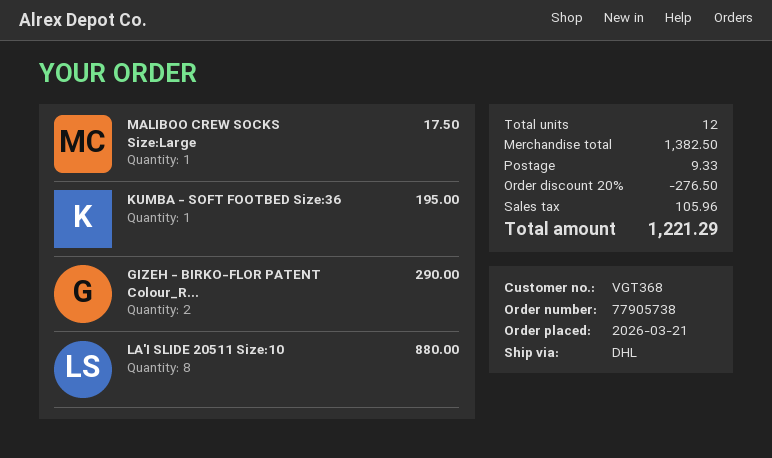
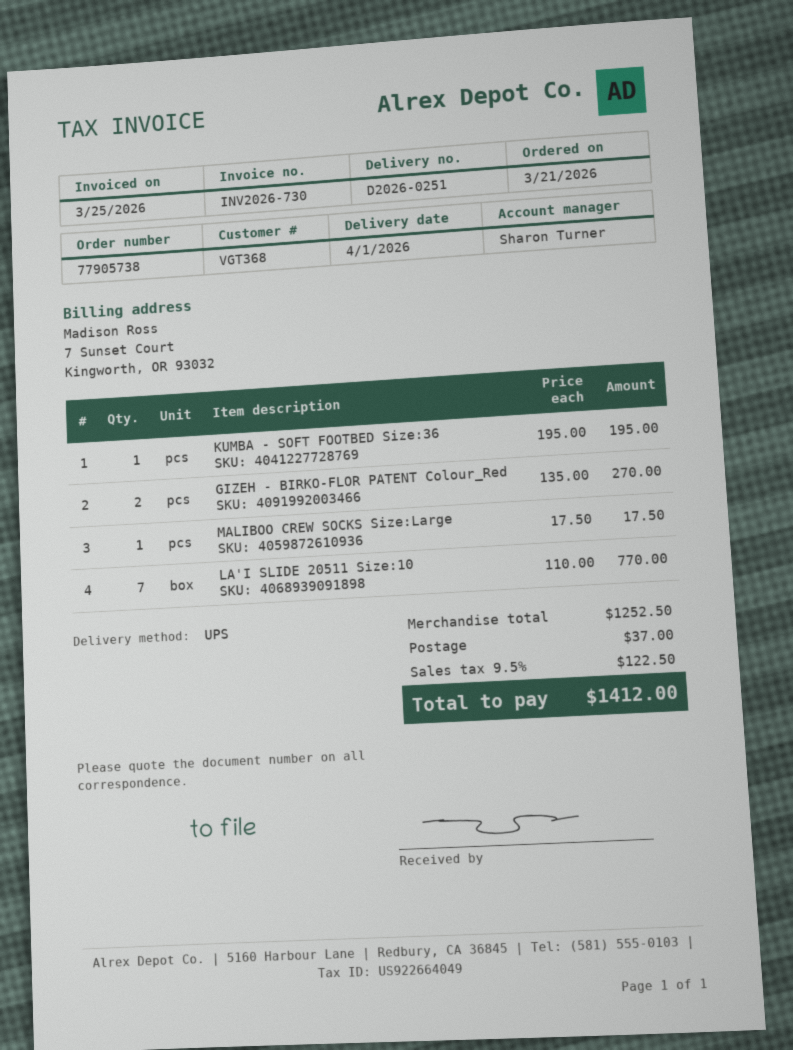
shipping method: DHL -> UPS
GIZEH - BIRKO-FLOR PATENT Colour_R...: 2 for 290.00 -> 2 for 270.00
LA'I SLIDE 20511 Size:10: 8 for 880.00 -> 7 for 770.00
subtotal: 1382.50 -> 1252.50
discount: 20% = 276.50 -> none
shipping: 9.33 -> 37.00
tax: 105.96 -> 122.50
total: 1221.29 -> 1412.00

